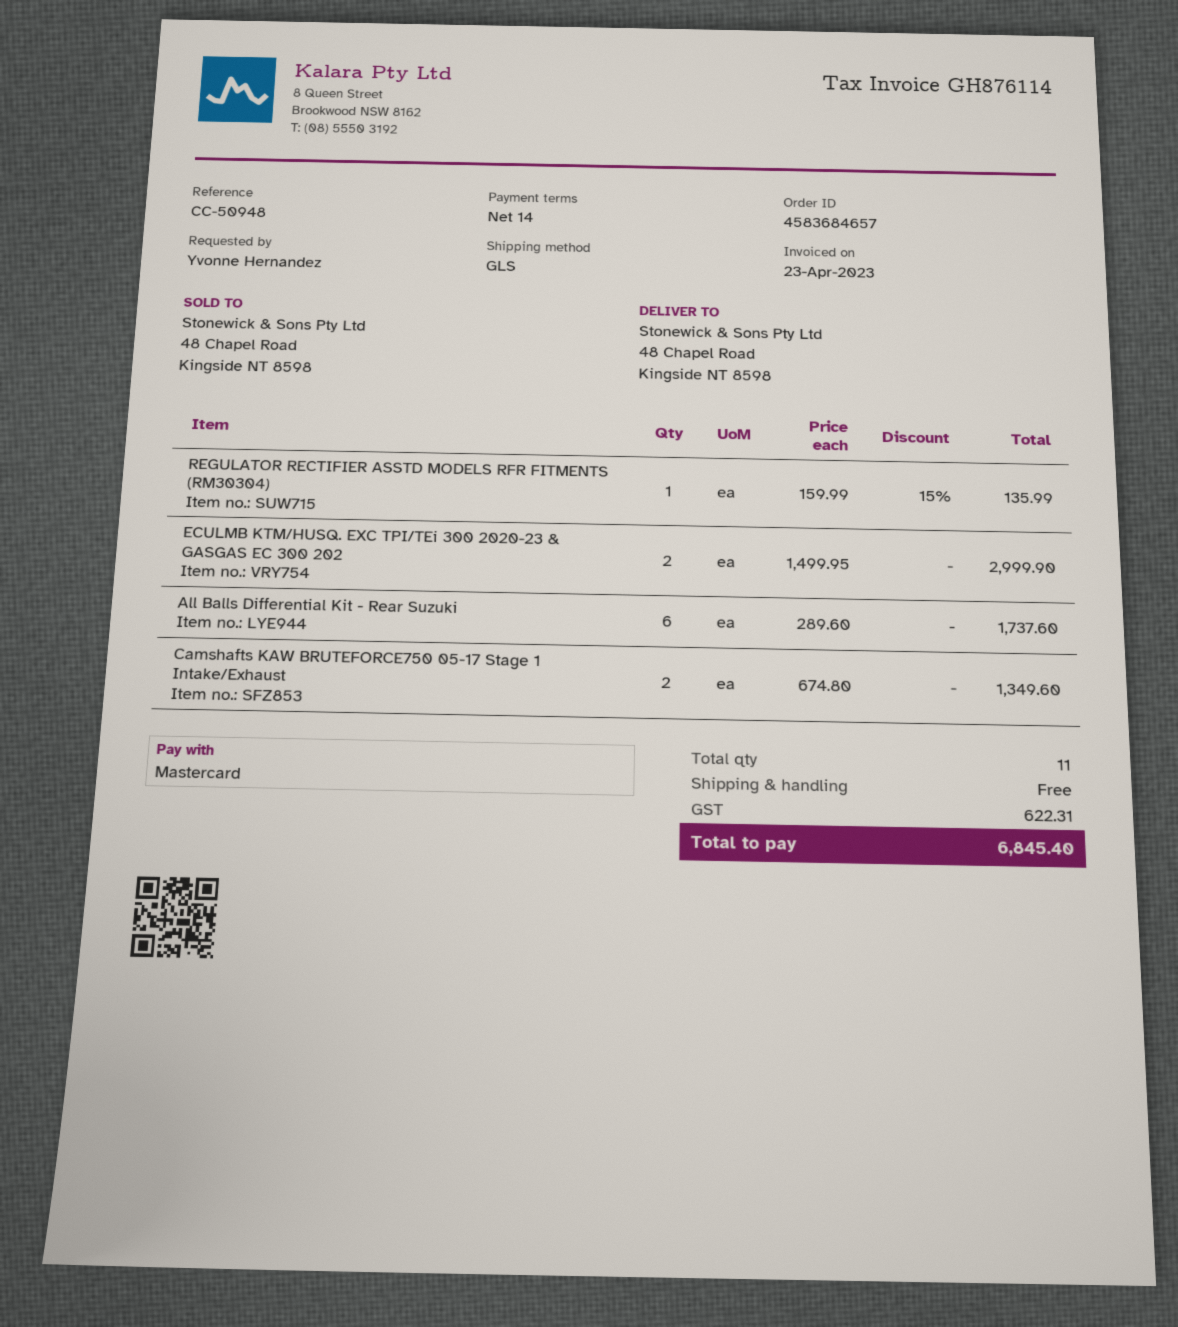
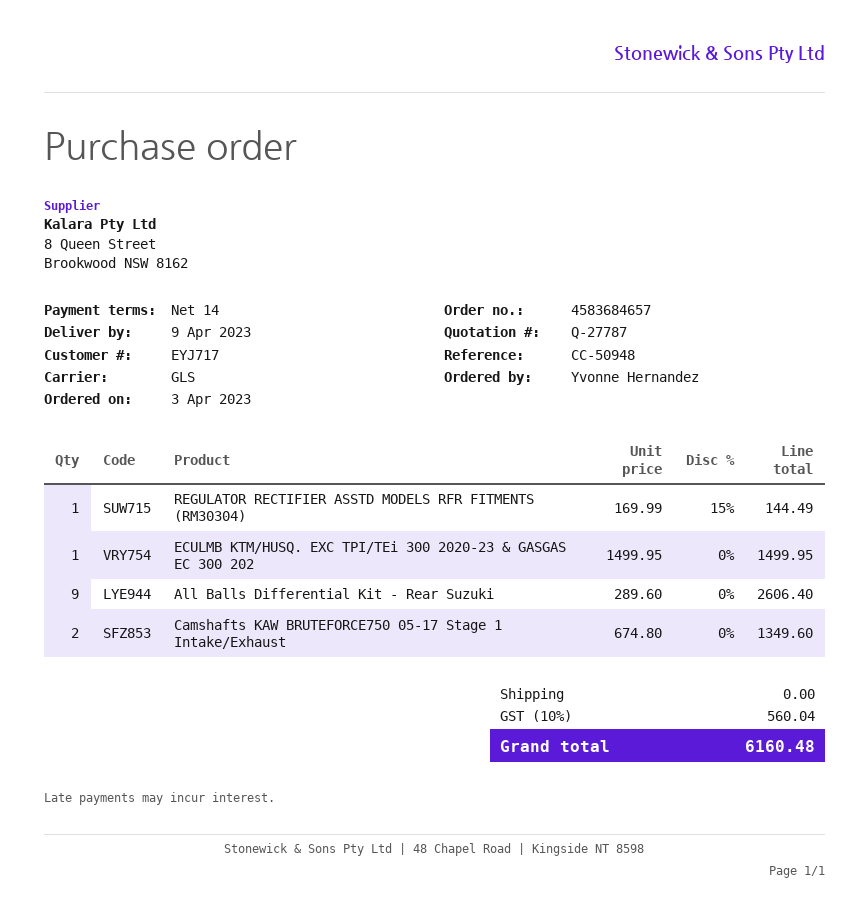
REGULATOR RECTIFIER ASSTD MODELS RFR FITMENTS (RM30304): 1 x 159.99 - 15% = 135.99 -> 1 x 169.99 - 15% = 144.49
ECULMB KTM/HUSQ. EXC TPI/TEi 300 2020-23 & GASGAS EC 300 202: 2 x 1499.95 = 2999.90 -> 1 x 1499.95 = 1499.95
All Balls Differential Kit - Rear Suzuki: 6 x 289.60 = 1737.60 -> 9 x 289.60 = 2606.40
tax: 622.31 -> 560.04
total: 6845.40 -> 6160.48

